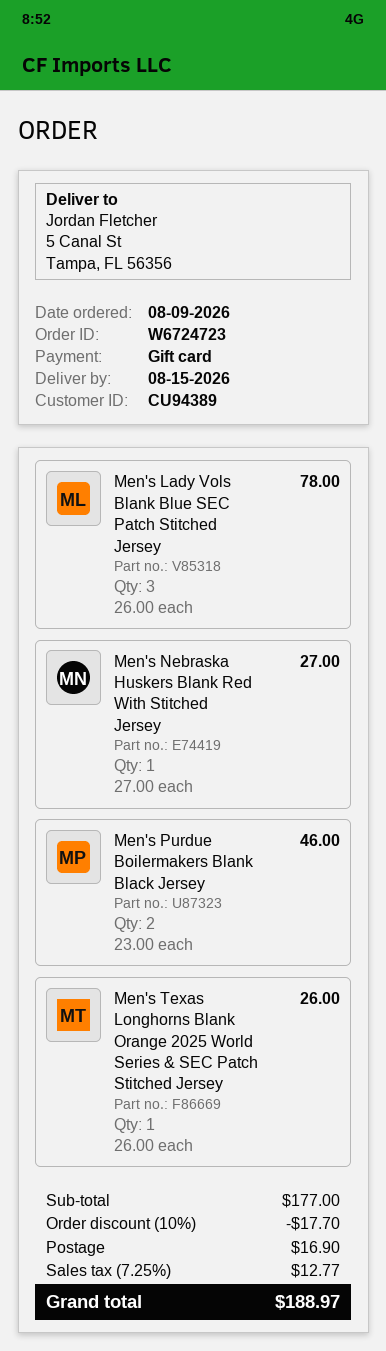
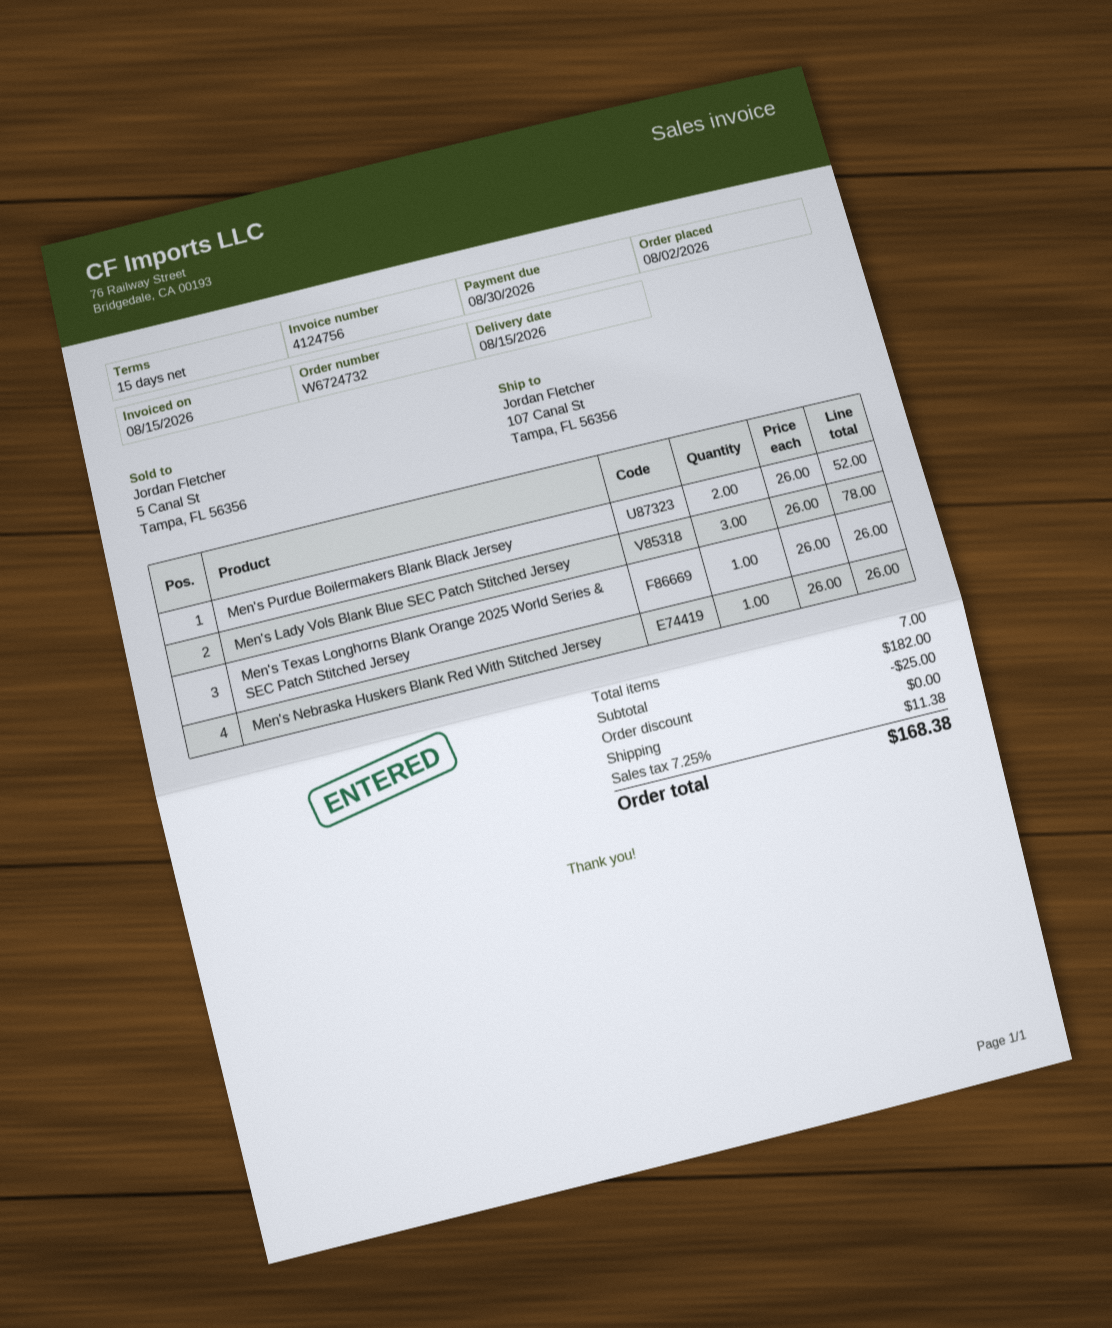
order number: W6724723 -> W6724732
order date: 2026-08-09 -> 2026-08-02
ship to: 5 Canal St, Tampa, FL 56356 -> 107 Canal St, Tampa, FL 56356
Men's Nebraska Huskers Blank Red With Stitched Jersey: 1 x 27.00 = 27.00 -> 1 x 26.00 = 26.00
Men's Purdue Boilermakers Blank Black Jersey: 2 x 23.00 = 46.00 -> 2 x 26.00 = 52.00
subtotal: 177.00 -> 182.00
discount: 17.70 -> 25.00
shipping: 16.90 -> 0.00
tax: 7.25% = 12.77 -> 7.25% = 11.38
total: 188.97 -> 168.38

